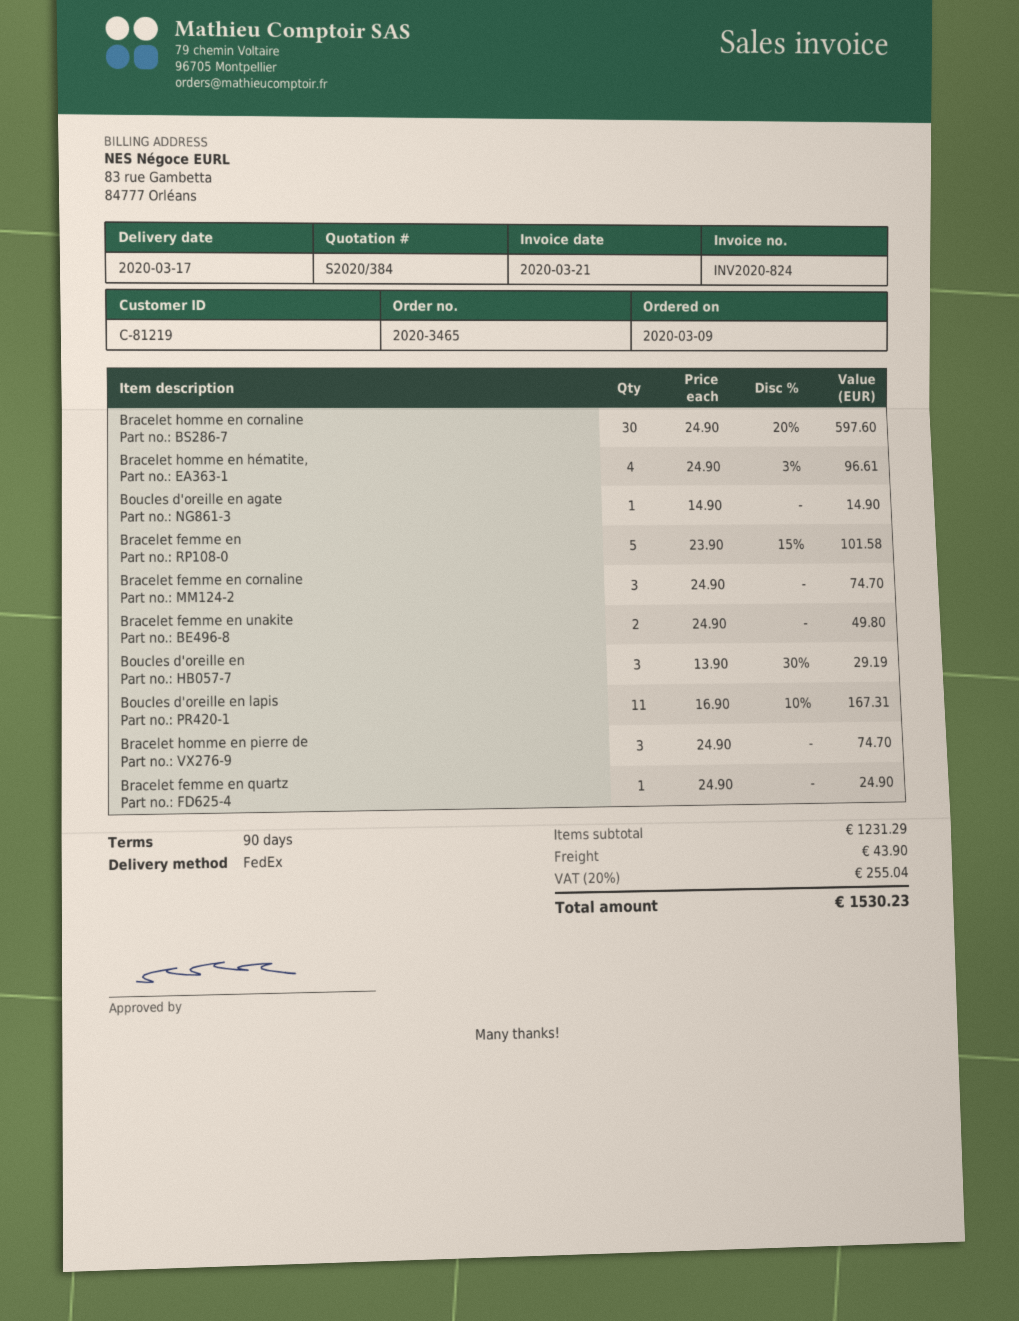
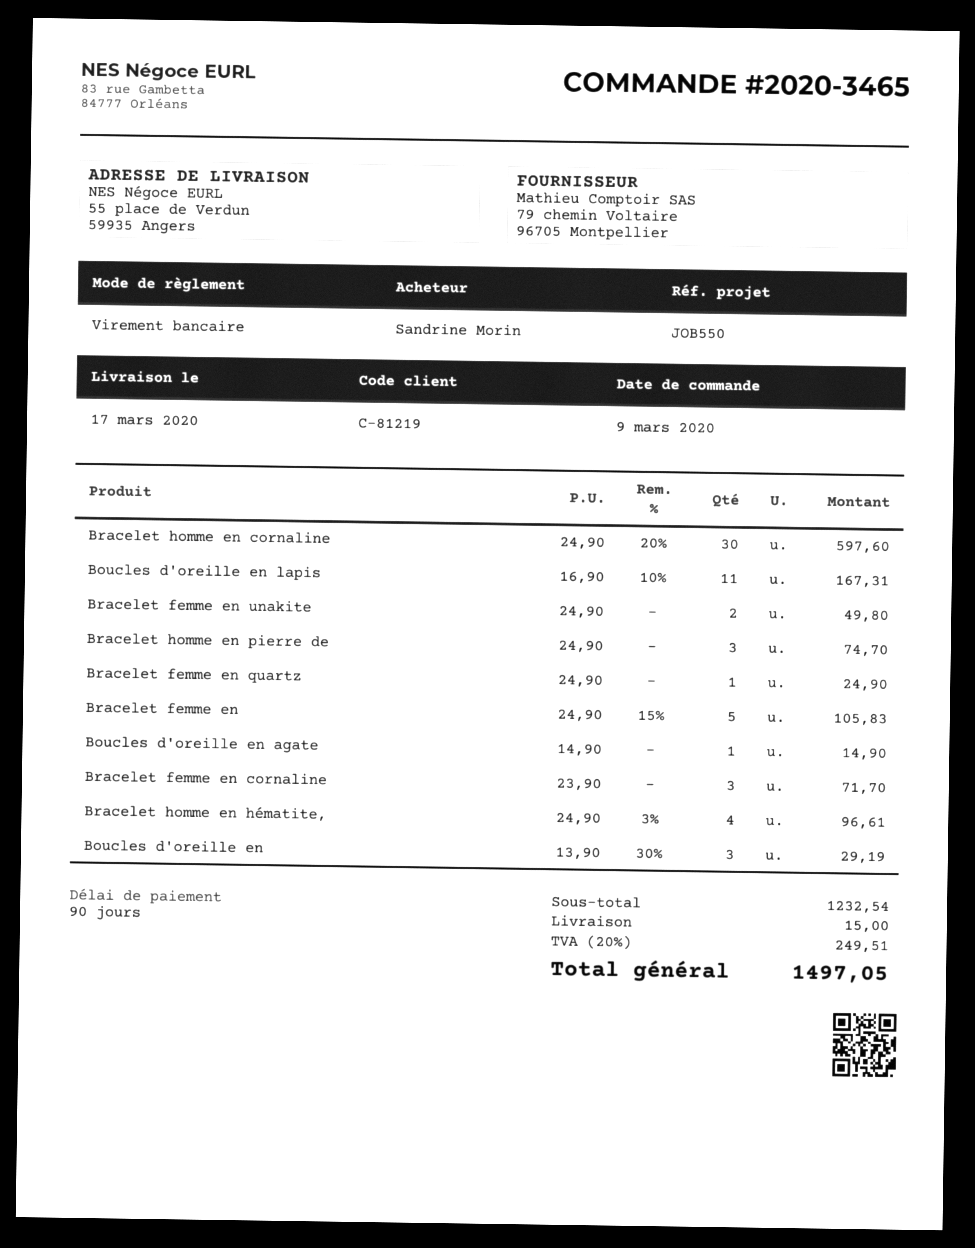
Bracelet femme en: 5 x 23.90 - 15% = 101.58 -> 5 x 24.90 - 15% = 105.83
Bracelet femme en cornaline: 3 x 24.90 = 74.70 -> 3 x 23.90 = 71.70
subtotal: 1231.29 -> 1232.54
shipping: 43.90 -> 15.00
tax: 20% = 255.04 -> 20% = 249.51
total: 1530.23 -> 1497.05

